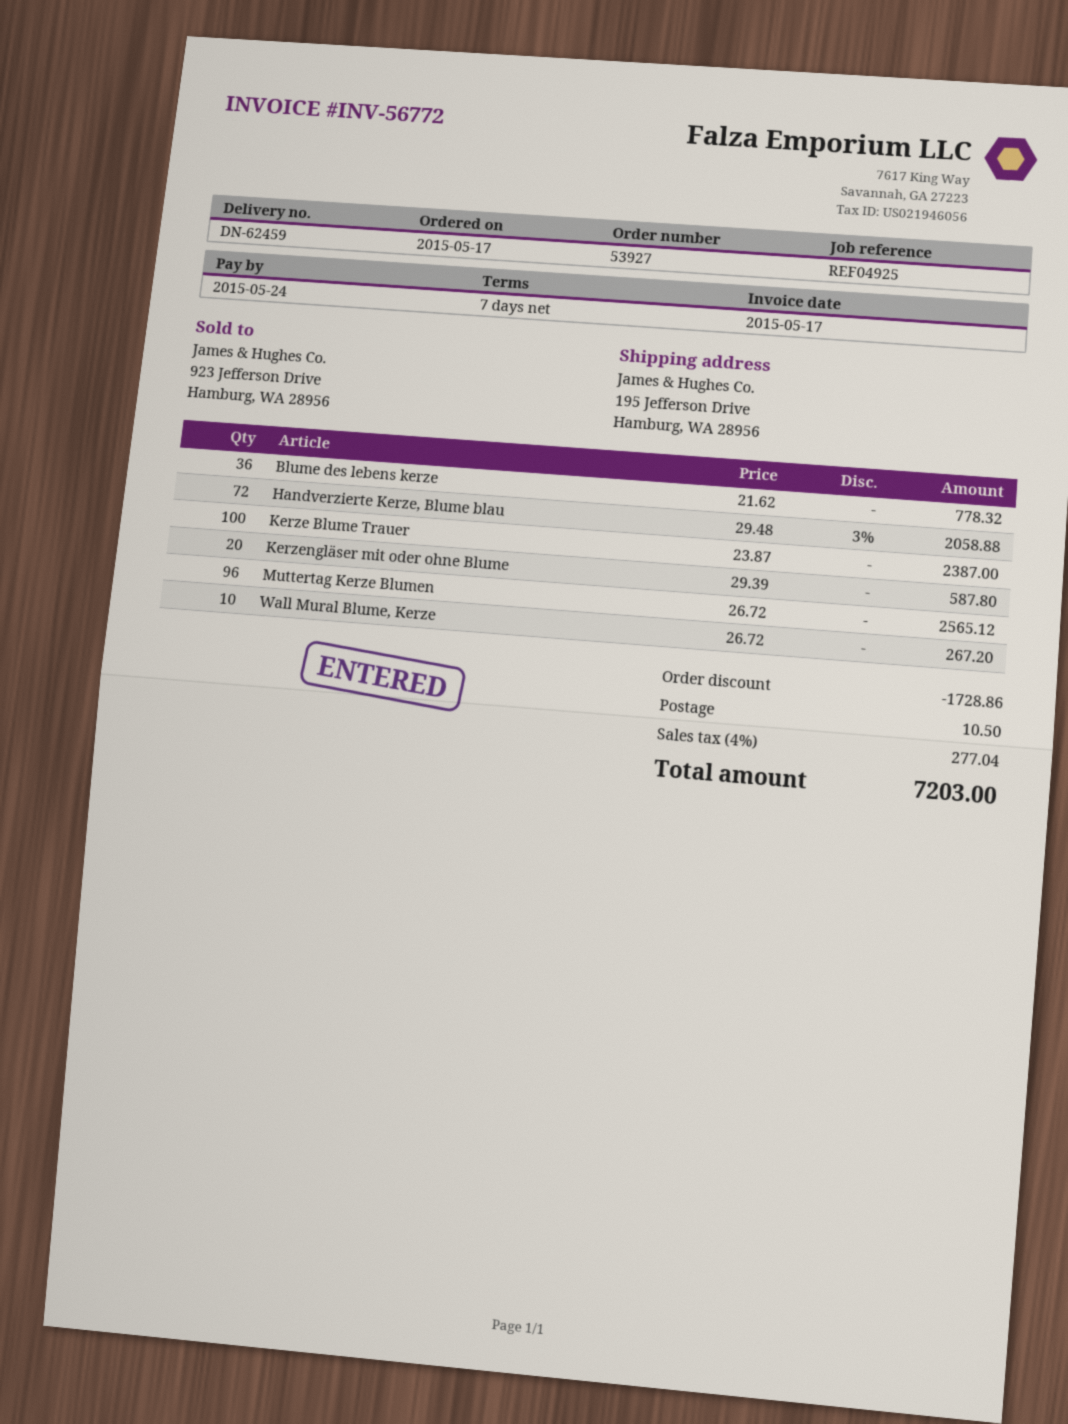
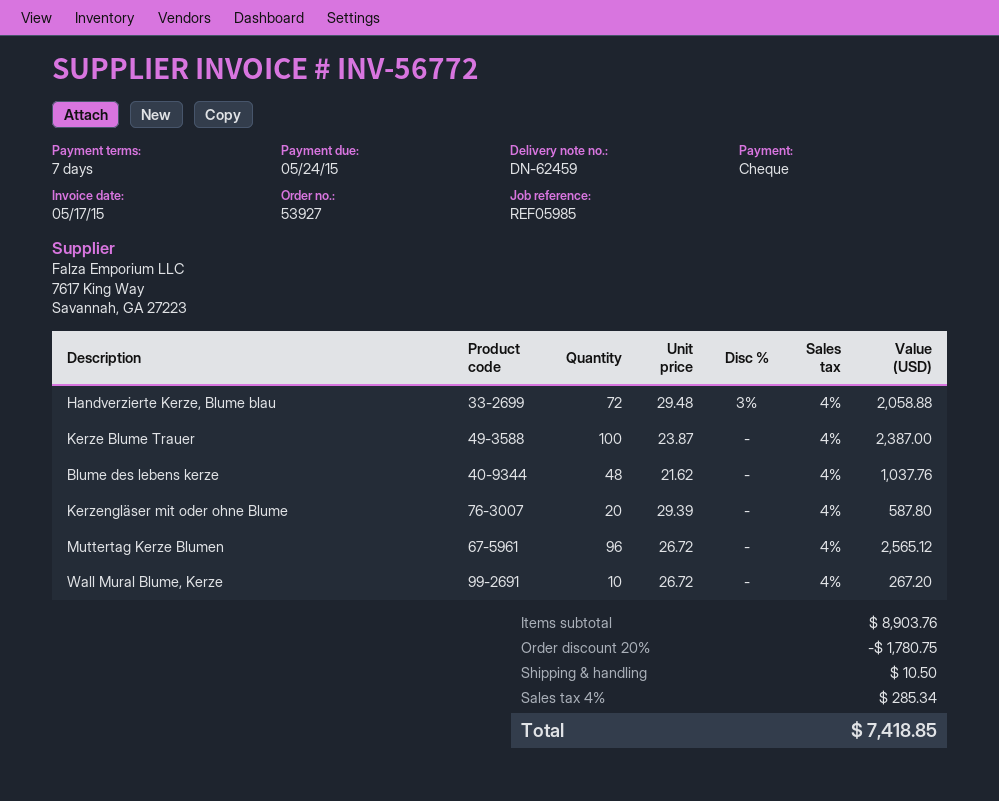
reference: REF04925 -> REF05985
Blume des lebens kerze: 36 x 21.62 = 778.32 -> 48 x 21.62 = 1037.76
discount: 1728.86 -> 1780.75
tax: 4% = 277.04 -> 4% = 285.34
total: 7203.00 -> 7418.85

